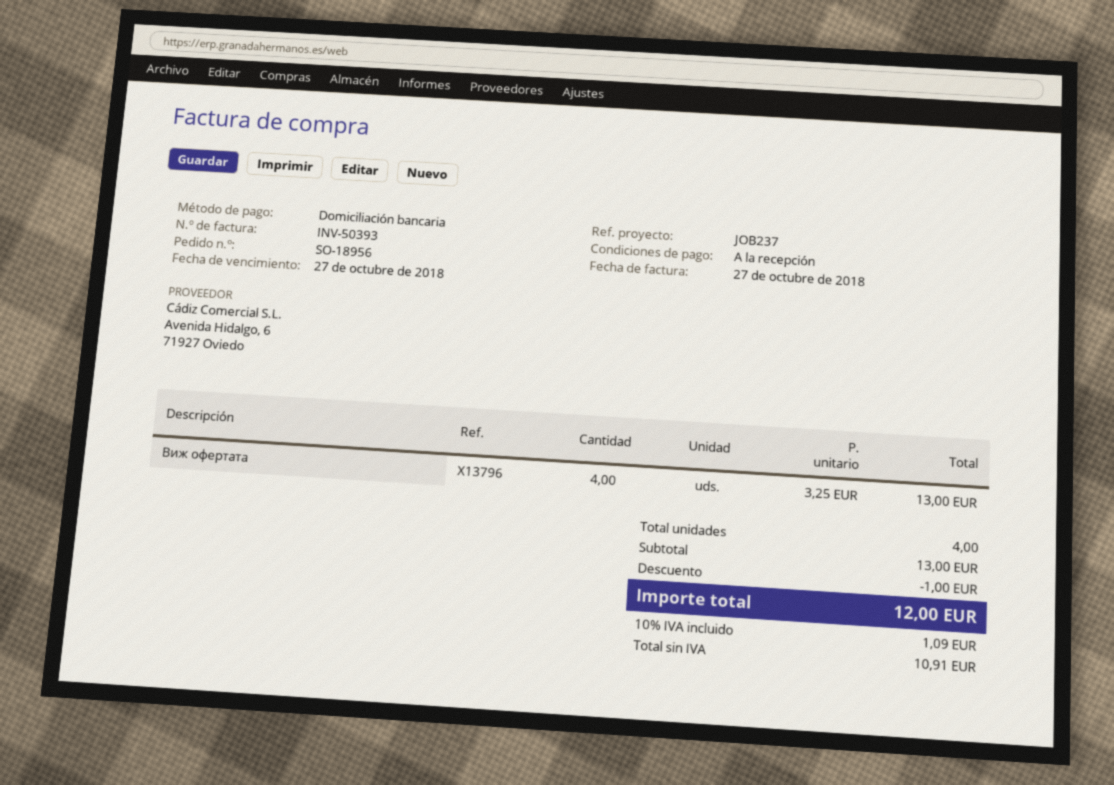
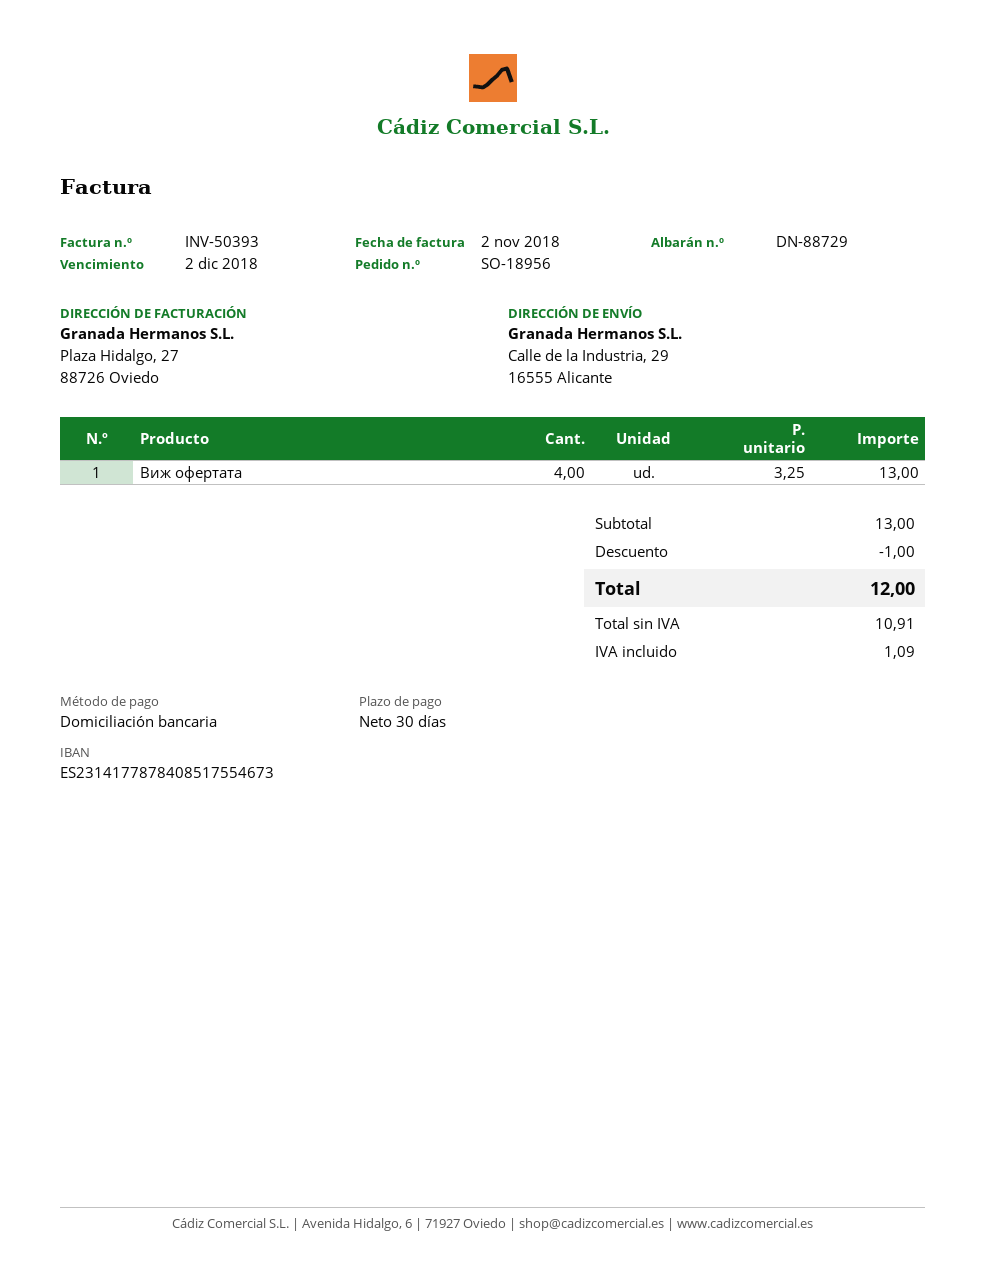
invoice date: 2018-10-27 -> 2018-11-02
payment terms: on receipt -> 30 days
due date: 2018-10-27 -> 2018-12-02

